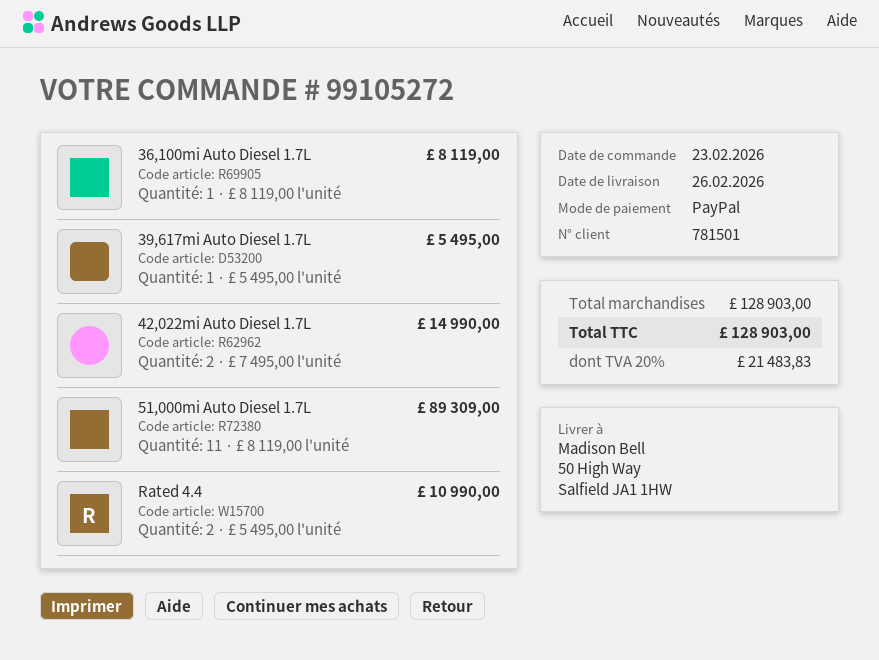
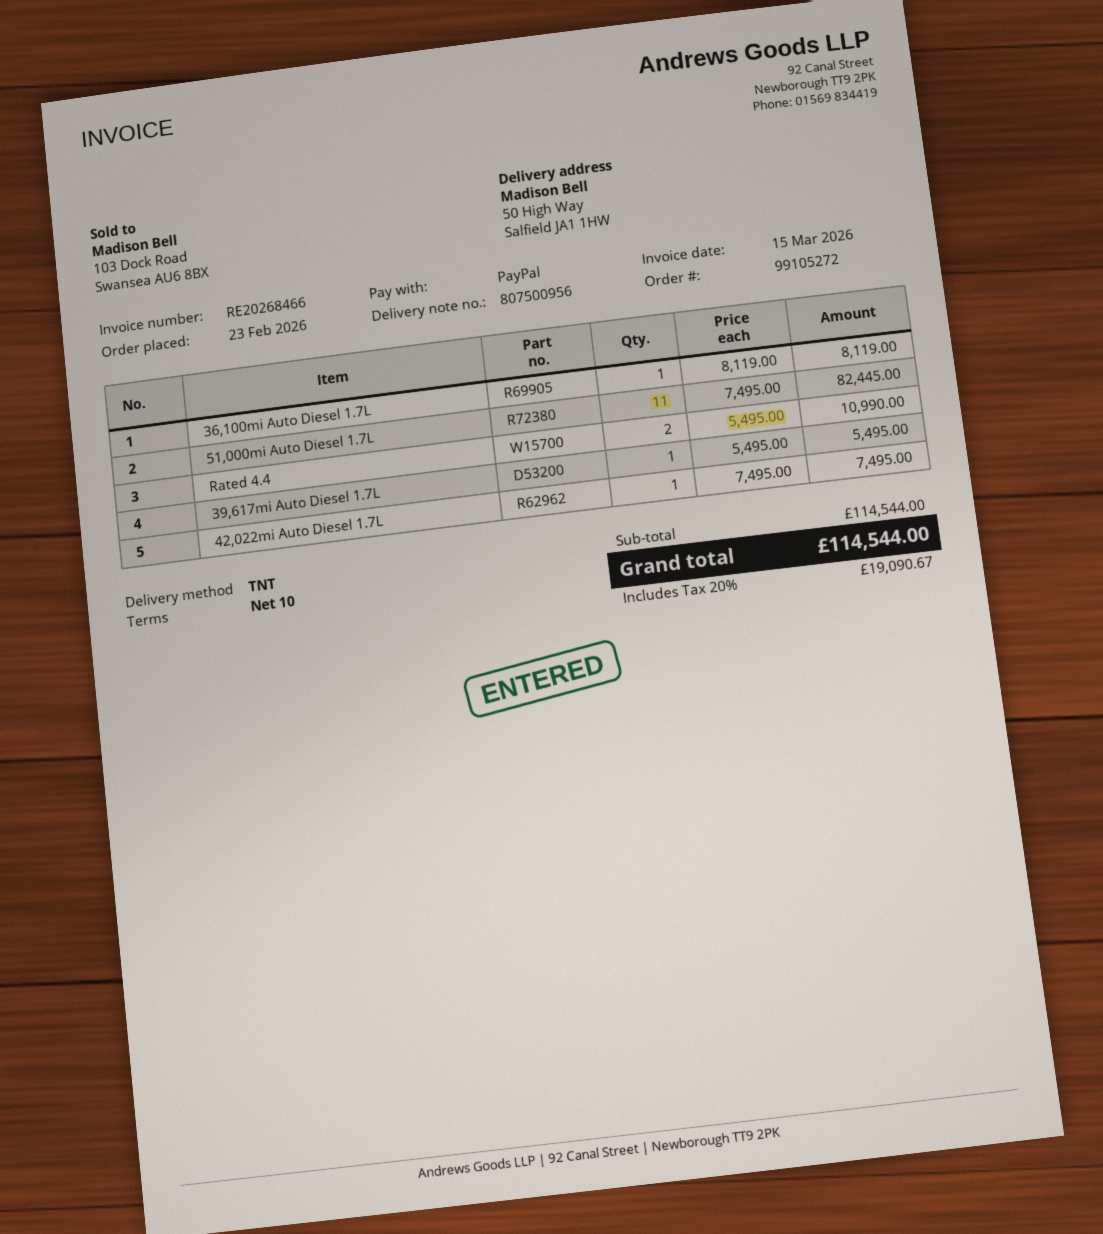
42,022mi Auto Diesel 1.7L: 2 x 7495.00 = 14990.00 -> 1 x 7495.00 = 7495.00
51,000mi Auto Diesel 1.7L: 11 x 8119.00 = 89309.00 -> 11 x 7495.00 = 82445.00
subtotal: 128903.00 -> 114544.00
tax: 20% = 21483.83 -> 20% = 19090.67
total: 128903.00 -> 114544.00

